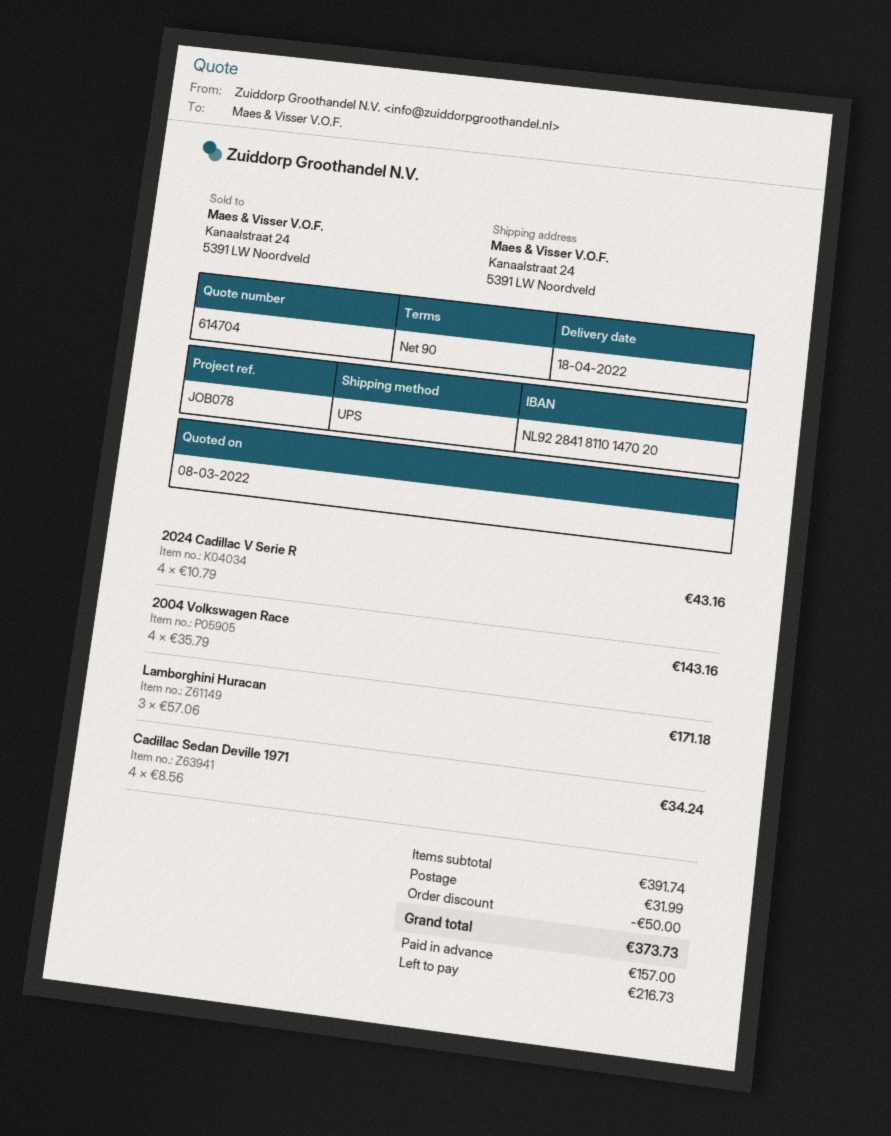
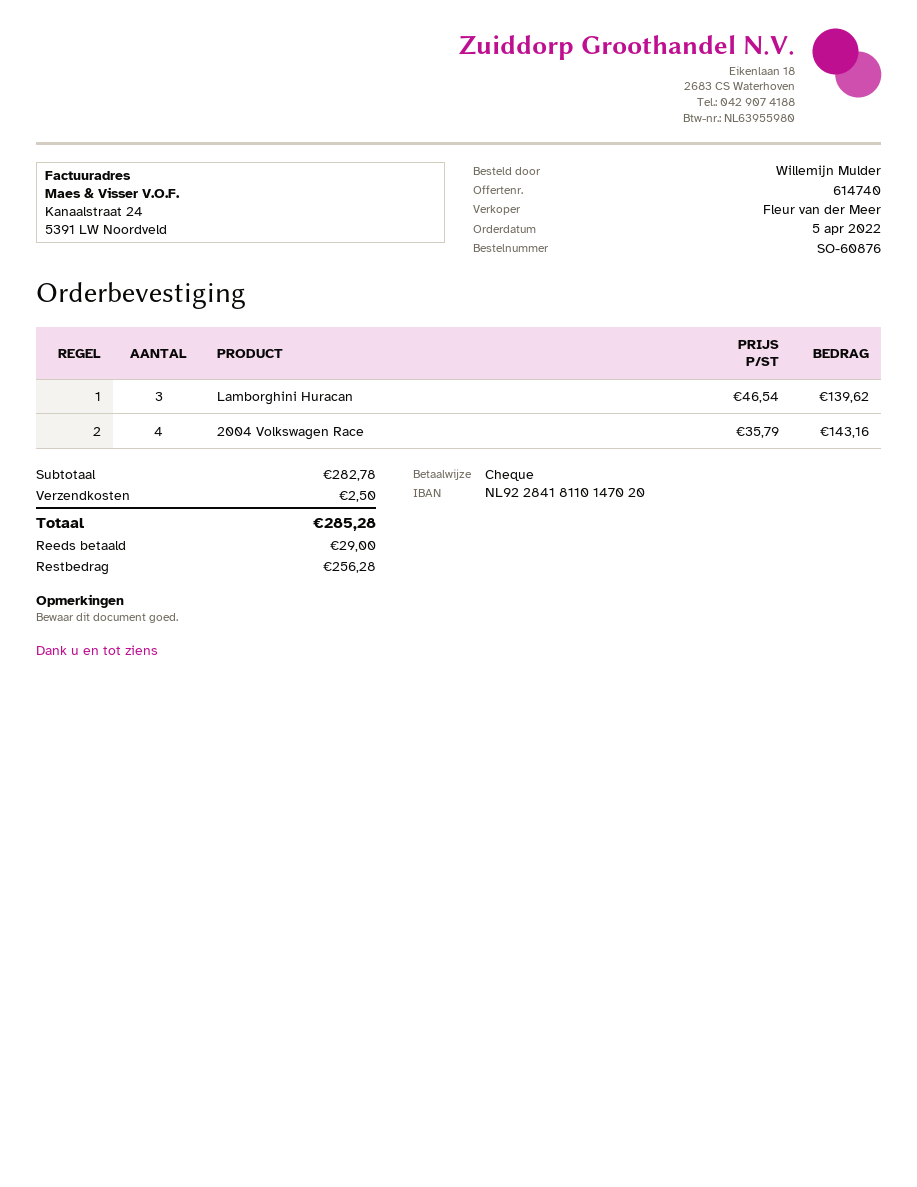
quote number: 614704 -> 614740
2024 Cadillac V Serie R: 4 x 10.79 = 43.16 -> none
Lamborghini Huracan: 3 x 57.06 = 171.18 -> 3 x 46.54 = 139.62
Cadillac Sedan Deville 1971: 4 x 8.56 = 34.24 -> none
subtotal: 391.74 -> 282.78
discount: 50.00 -> none
shipping: 31.99 -> 2.50
total: 373.73 -> 285.28
deposit: 157.00 -> 29.00
balance: 216.73 -> 256.28

